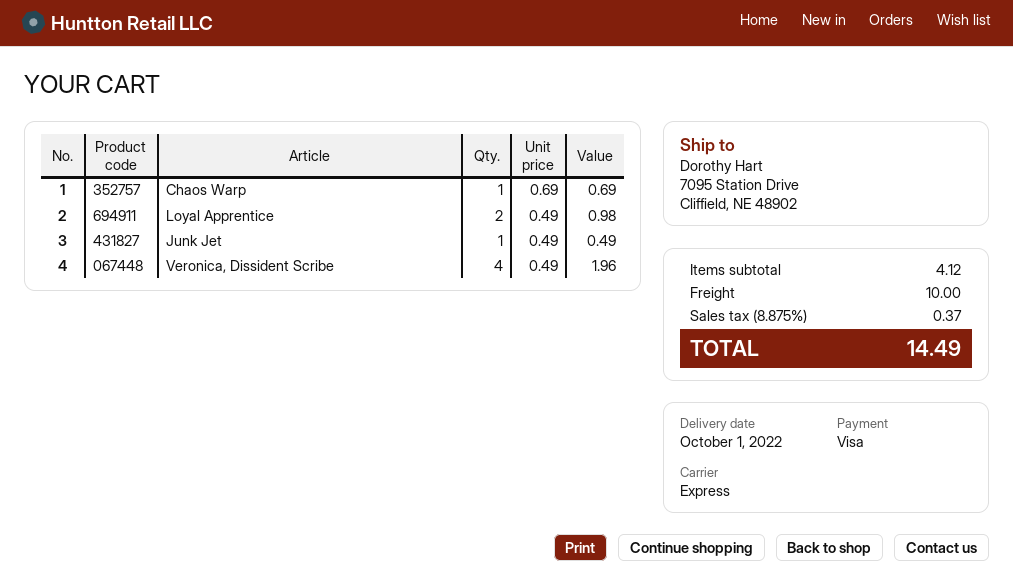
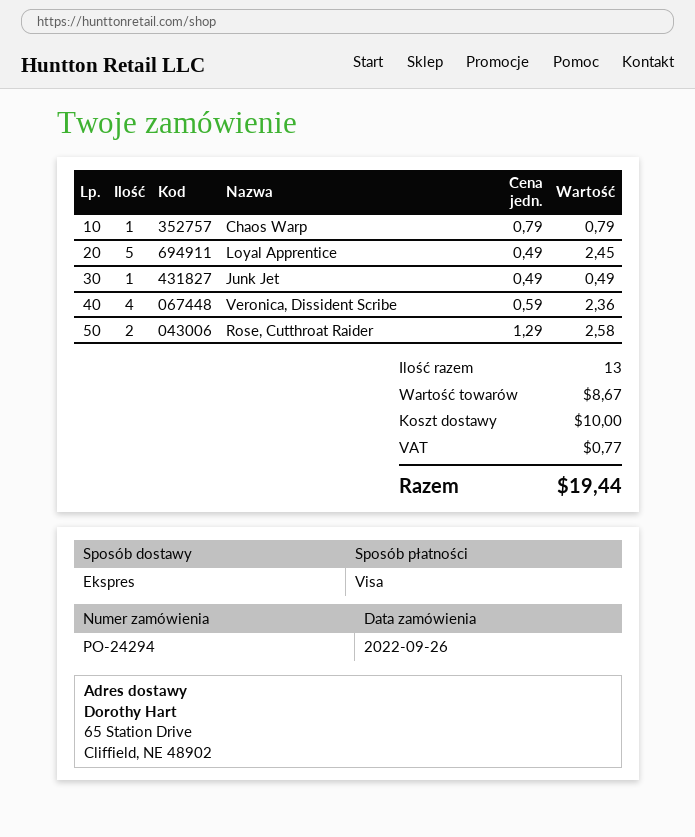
ship to: 7095 Station Drive, Cliffield, NE 48902 -> 65 Station Drive, Cliffield, NE 48902
Chaos Warp: 1 x 0.69 = 0.69 -> 1 x 0.79 = 0.79
Loyal Apprentice: 2 x 0.49 = 0.98 -> 5 x 0.49 = 2.45
Veronica, Dissident Scribe: 4 x 0.49 = 1.96 -> 4 x 0.59 = 2.36
Rose, Cutthroat Raider: none -> 2 x 1.29 = 2.58
subtotal: 4.12 -> 8.67
tax: 0.37 -> 0.77
total: 14.49 -> 19.44

